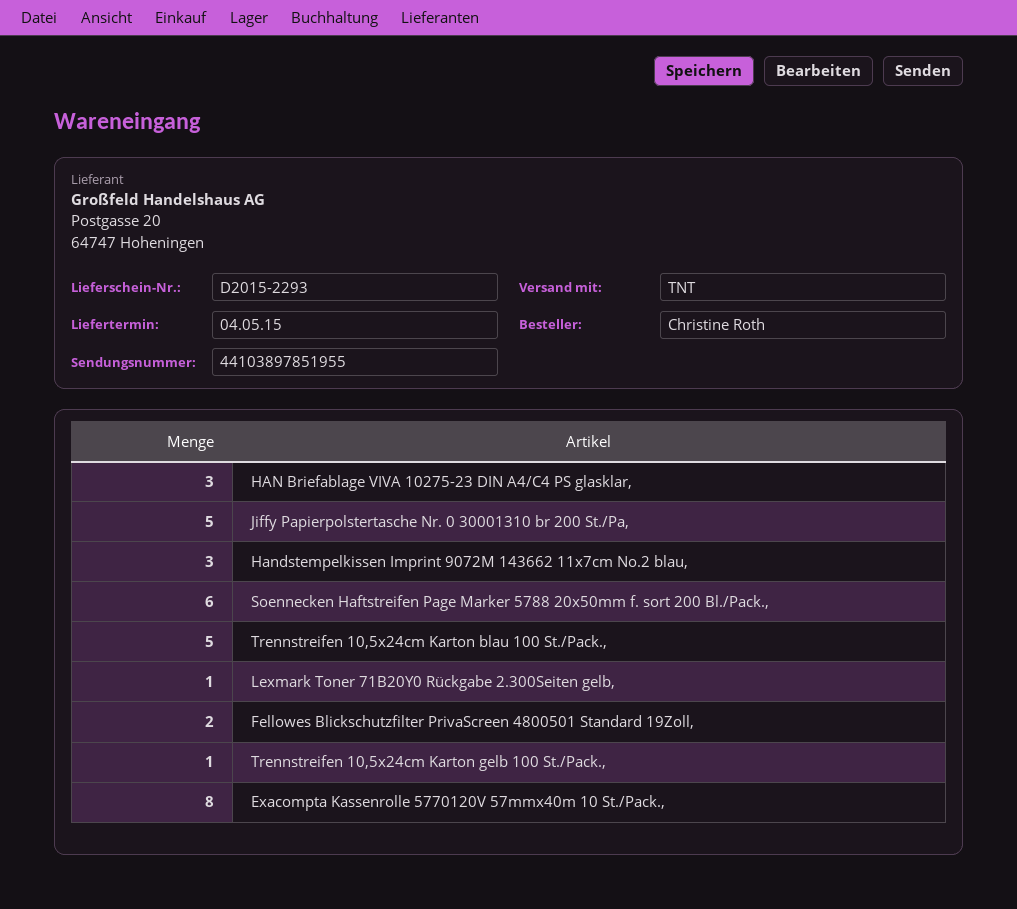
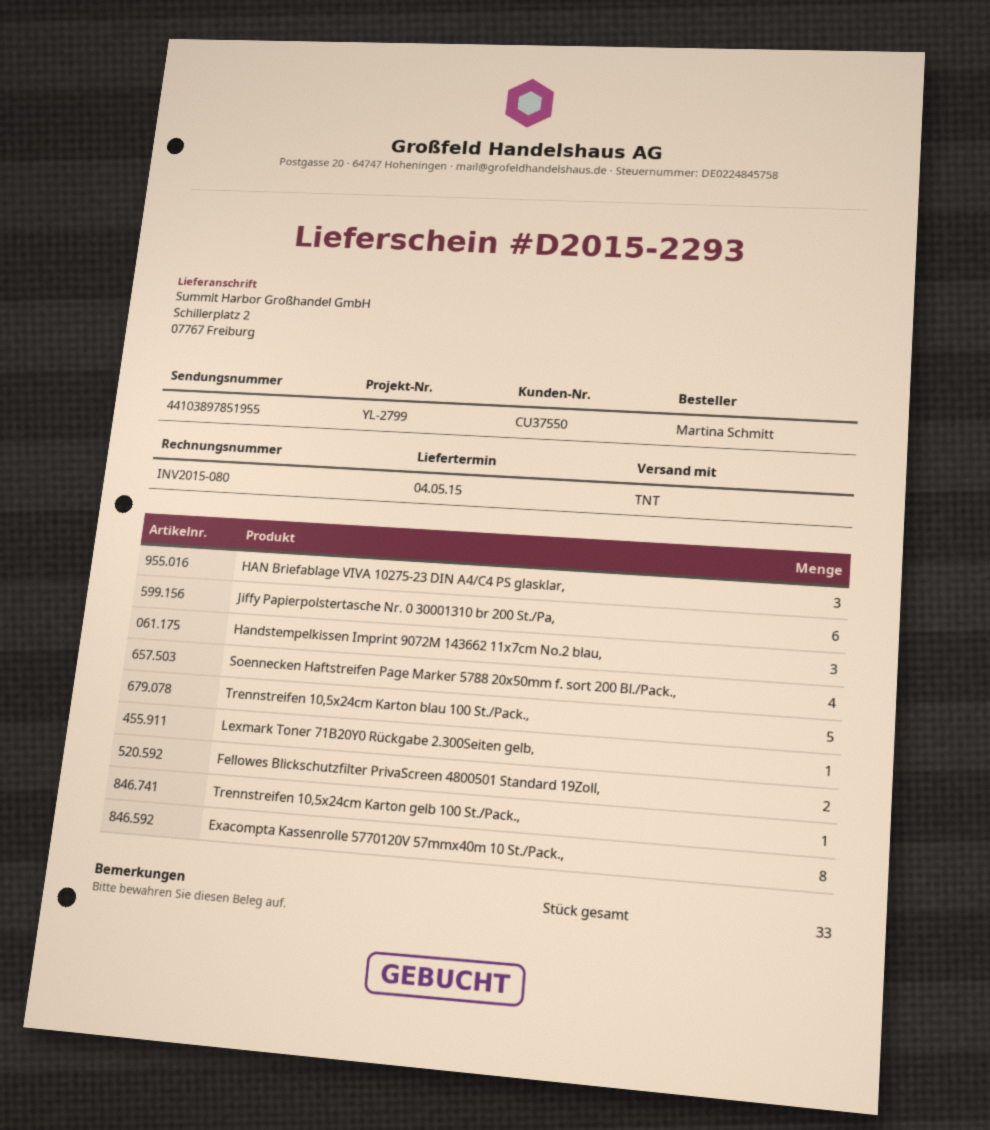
ordered by: Christine Roth -> Martina Schmitt
Jiffy Papierpolstertasche Nr. 0 30001310 br 200 St./Pa,: 5 -> 6
Soennecken Haftstreifen Page Marker 5788 20x50mm f. sort 200 Bl./Pack.,: 6 -> 4

